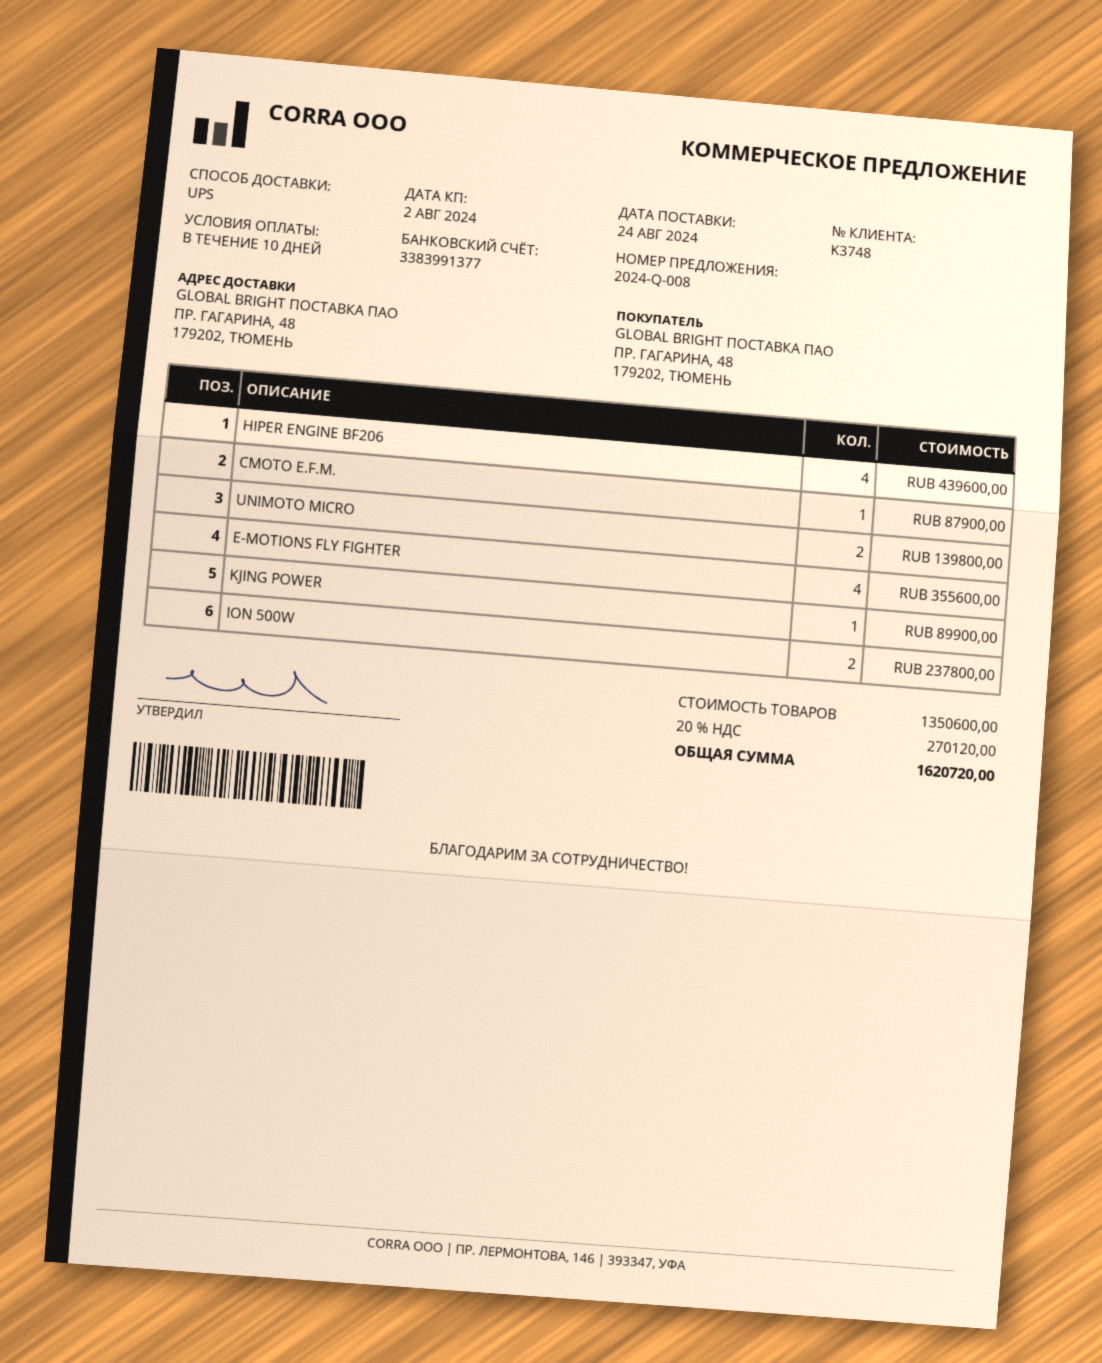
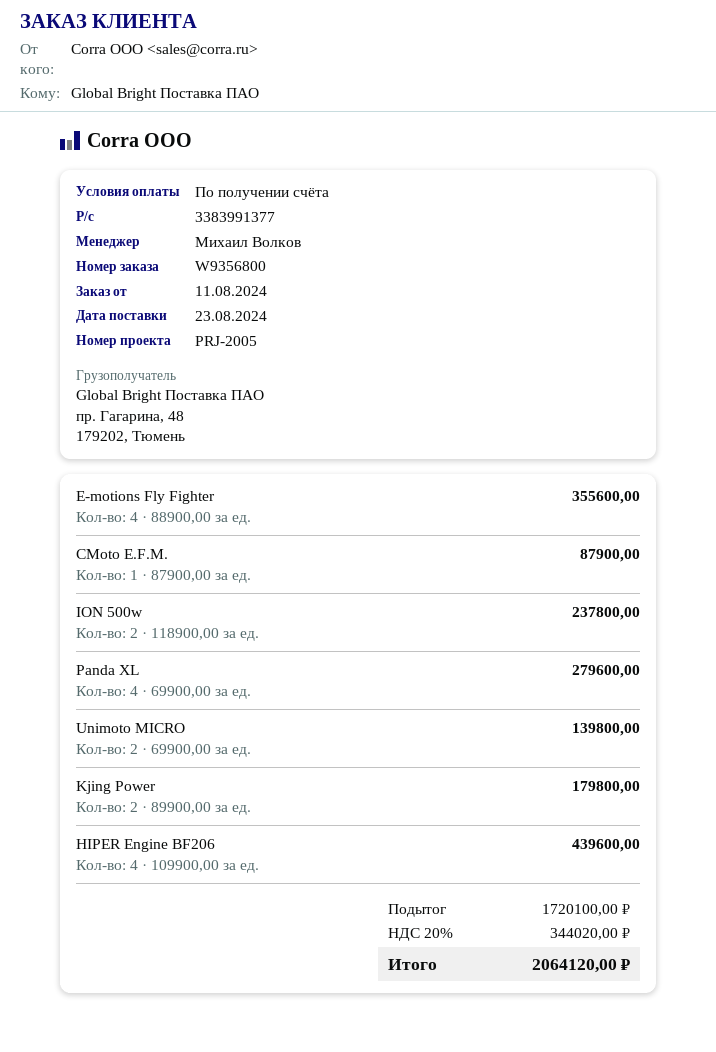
delivery date: 2024-08-24 -> 2024-08-23
payment terms: 10 days -> on receipt
KJING POWER: 1 for 89900.00 -> 2 for 179800.00
Panda XL: none -> 4 for 279600.00
subtotal: 1350600.00 -> 1720100.00
tax: 20% = 270120.00 -> 20% = 344020.00
total: 1620720.00 -> 2064120.00

